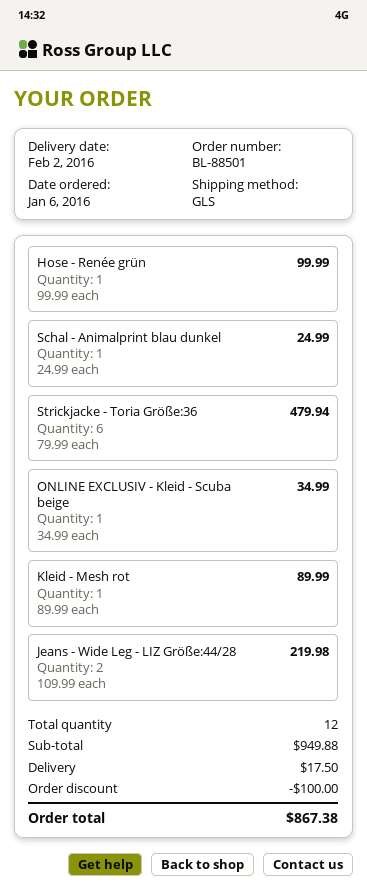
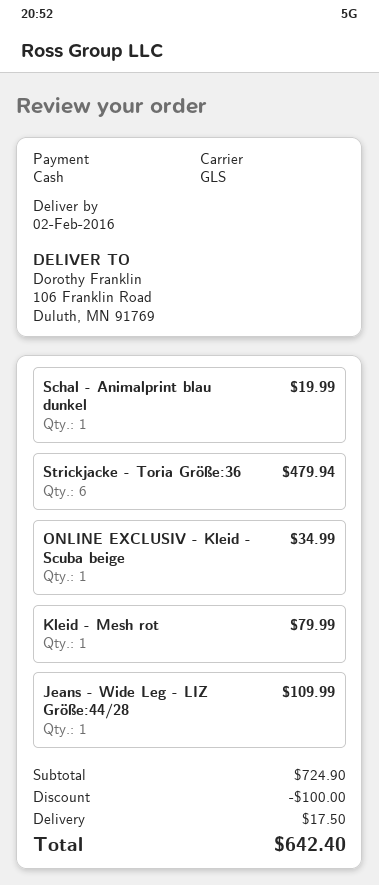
Hose - Renée grün: 1 for 99.99 -> none
Schal - Animalprint blau dunkel: 1 for 24.99 -> 1 for 19.99
Kleid - Mesh rot: 1 for 89.99 -> 1 for 79.99
Jeans - Wide Leg - LIZ Größe:44/28: 2 for 219.98 -> 1 for 109.99
subtotal: 949.88 -> 724.90
total: 867.38 -> 642.40

